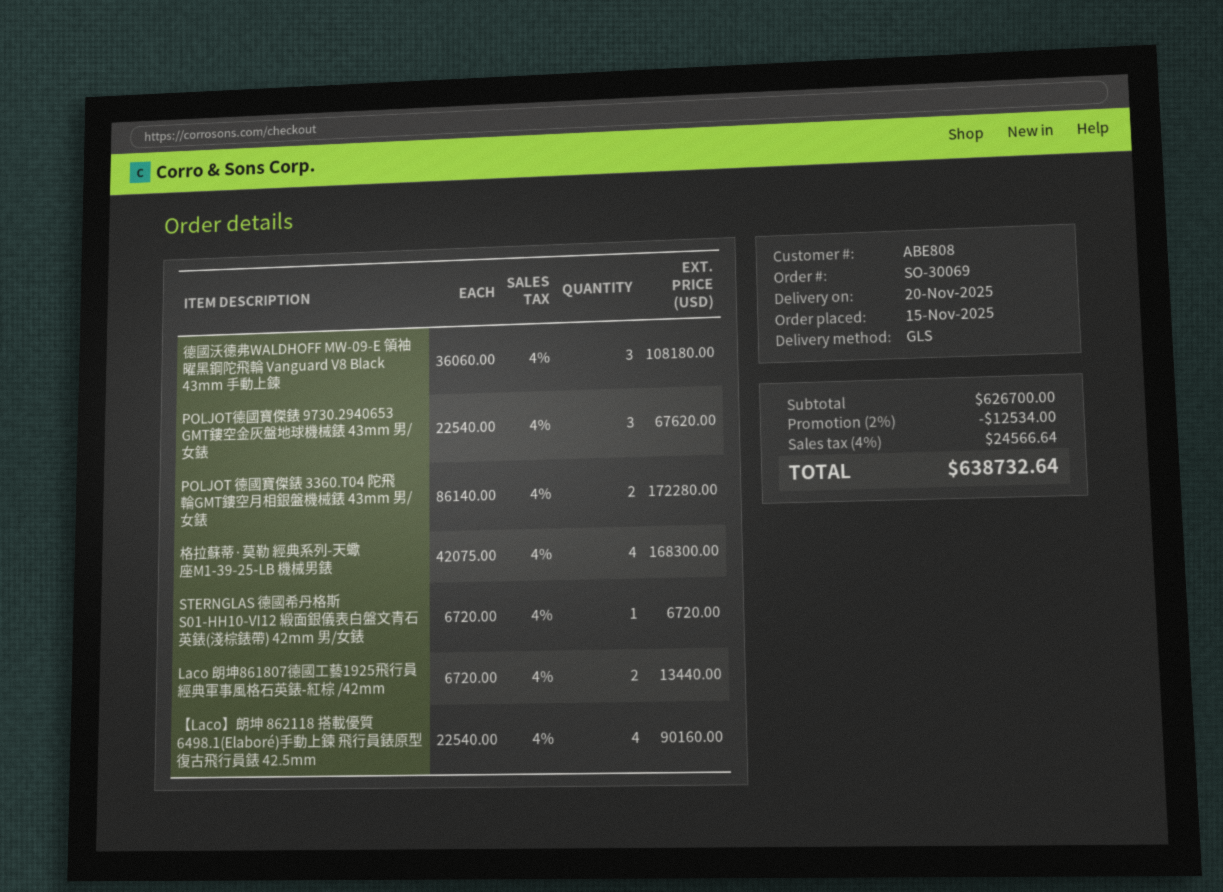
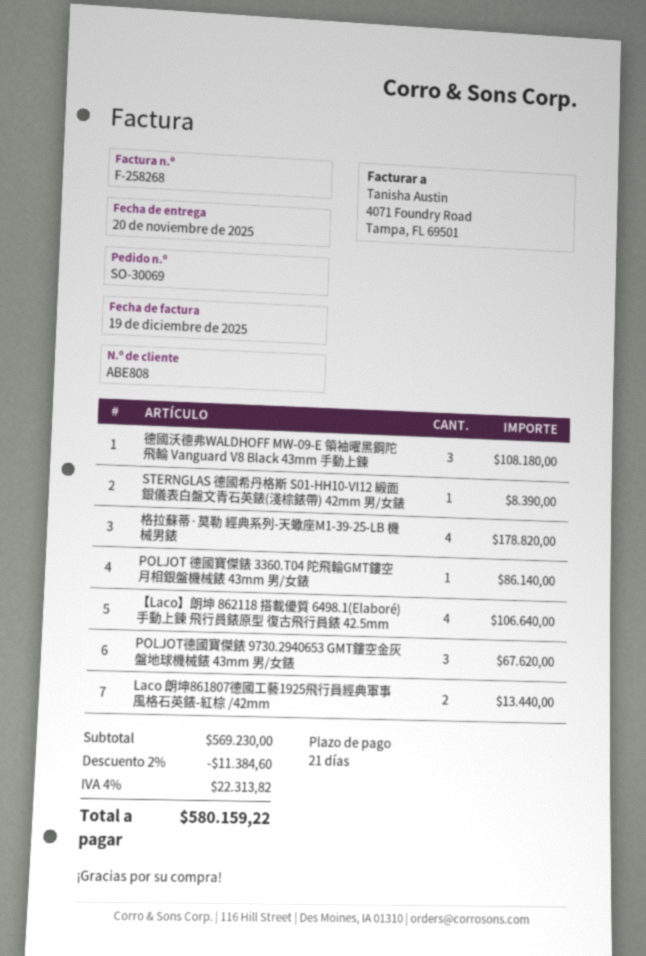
POLJOT 德國寶傑錶 3360.T04 陀飛輪GMT鏤空月相銀盤機械錶 43mm 男/女錶: 2 for 172280.00 -> 1 for 86140.00
格拉蘇蒂·莫勒 經典系列-天蠍座M1-39-25-LB 機械男錶: 4 for 168300.00 -> 4 for 178820.00
STERNGLAS 德國希丹格斯 S01-HH10-VI12 緞面銀儀表白盤文青石英錶(淺棕錶帶) 42mm 男/女錶: 1 for 6720.00 -> 1 for 8390.00
【Laco】朗坤 862118 搭載優質 6498.1(Elaboré)手動上鍊 飛行員錶原型 復古飛行員錶 42.5mm: 4 for 90160.00 -> 4 for 106640.00
subtotal: 626700.00 -> 569230.00
discount: 2% = 12534.00 -> 2% = 11384.60
tax: 4% = 24566.64 -> 4% = 22313.82
total: 638732.64 -> 580159.22

